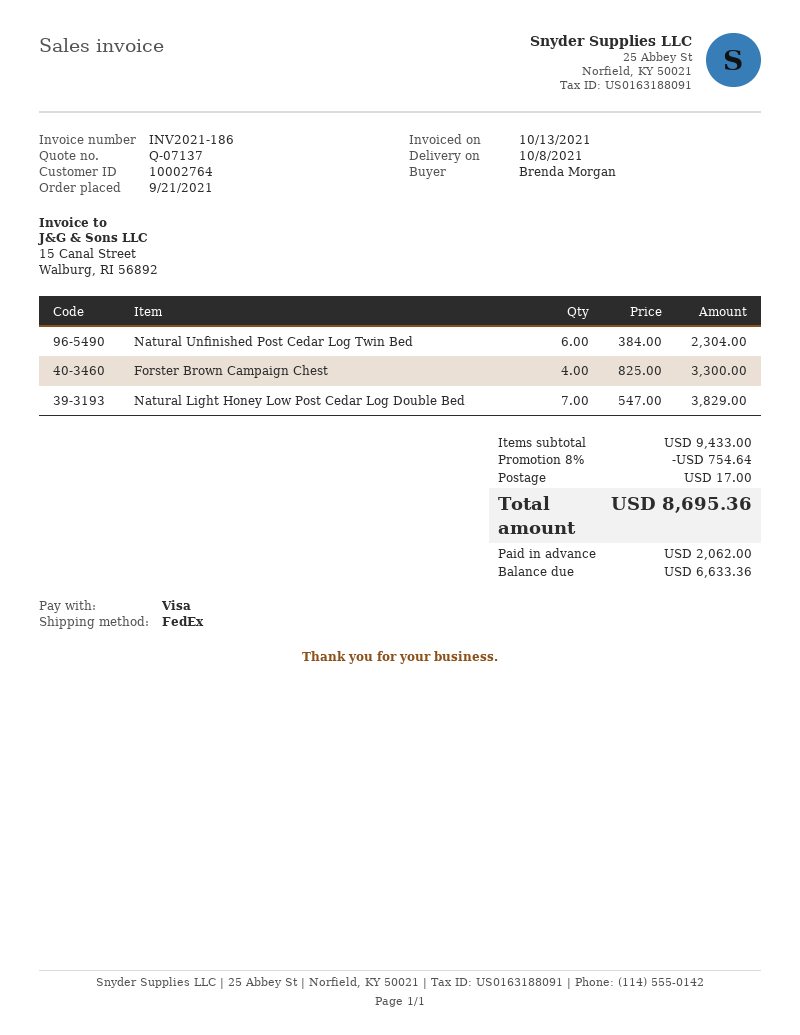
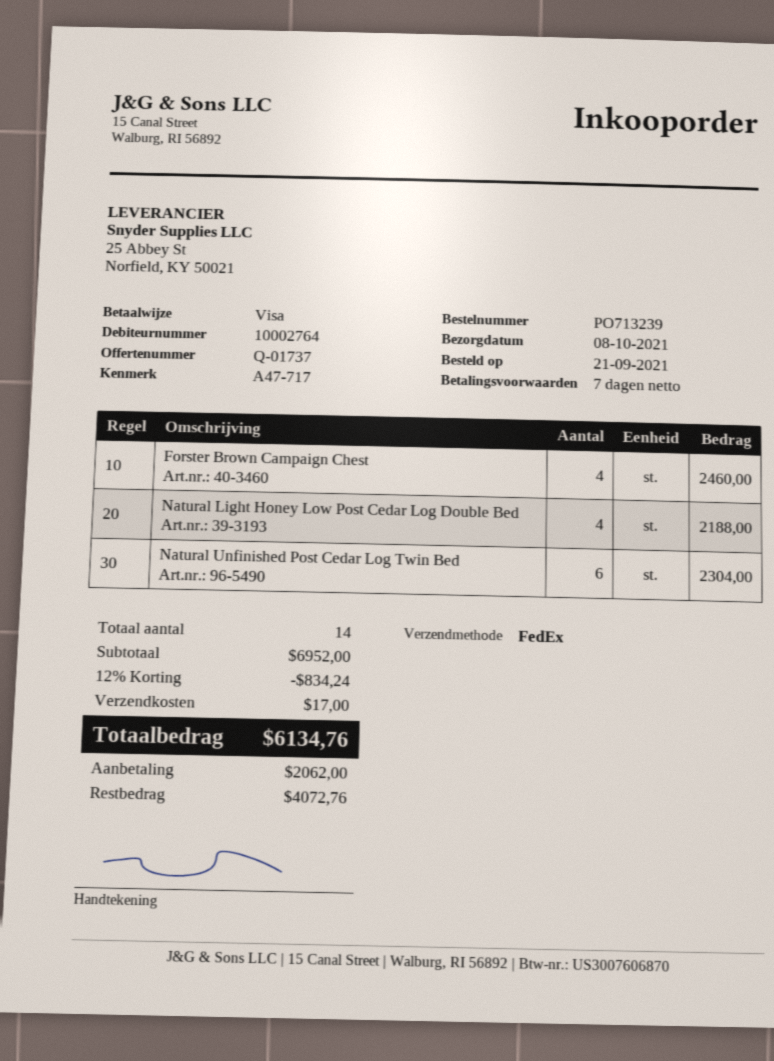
quote number: Q-07137 -> Q-01737
Forster Brown Campaign Chest: 4 for 3300.00 -> 4 for 2460.00
Natural Light Honey Low Post Cedar Log Double Bed: 7 for 3829.00 -> 4 for 2188.00
subtotal: 9433.00 -> 6952.00
discount: 8% = 754.64 -> 12% = 834.24
total: 8695.36 -> 6134.76
balance: 6633.36 -> 4072.76

